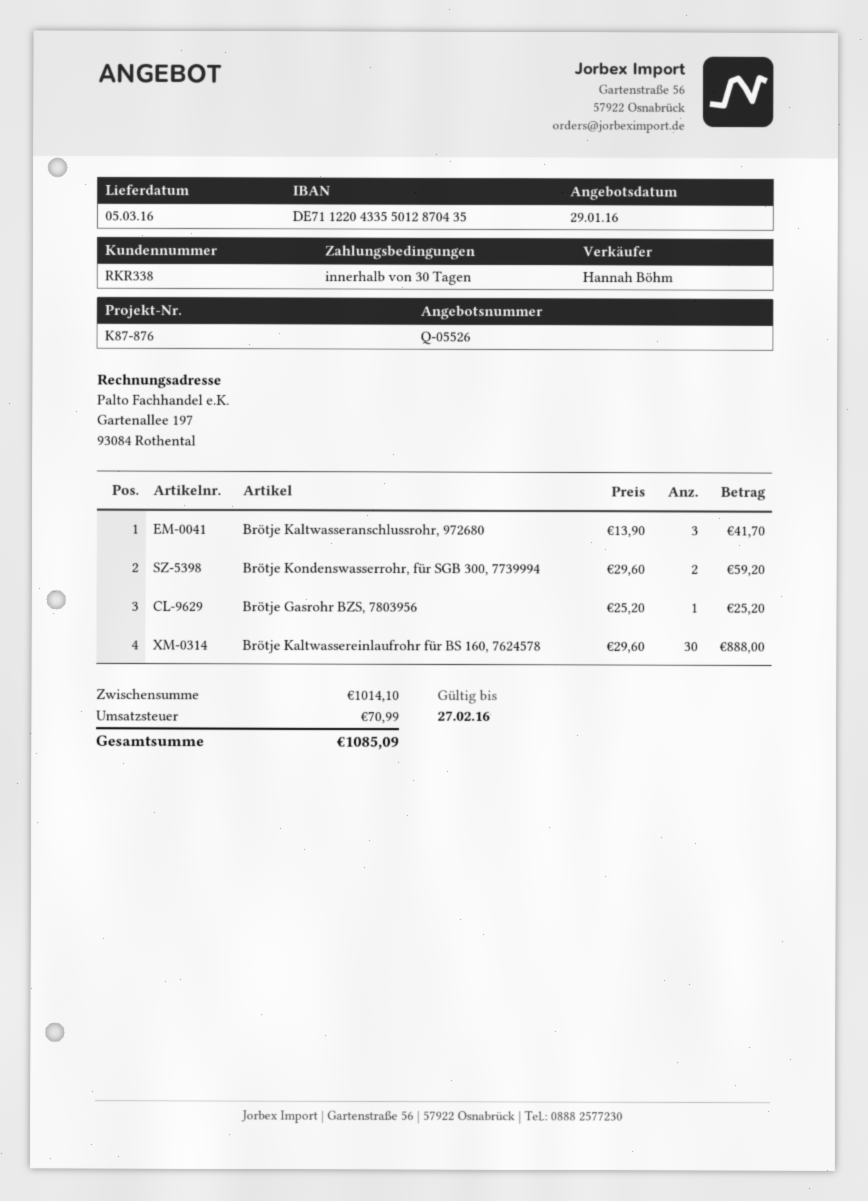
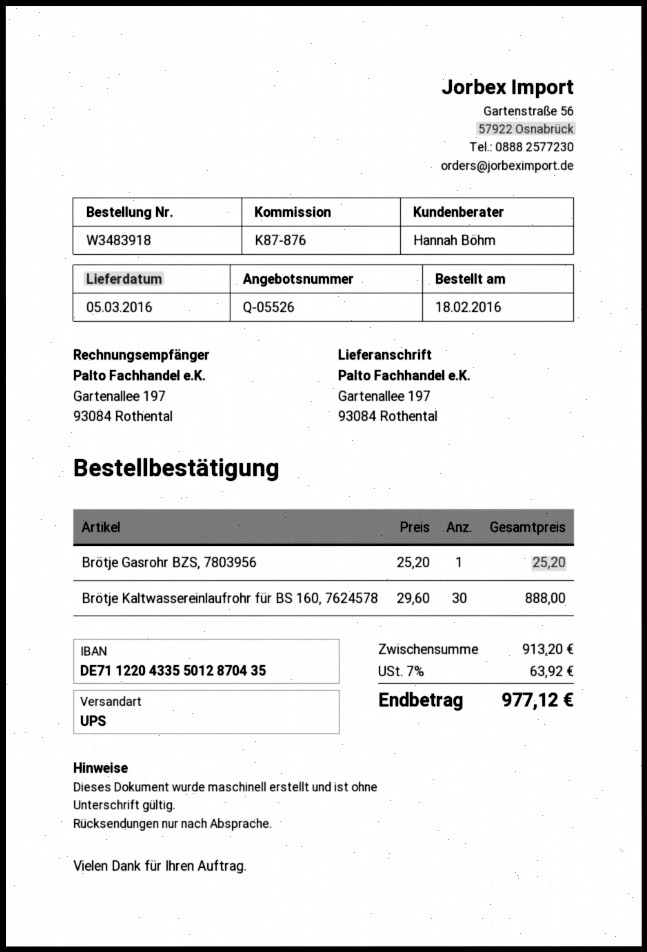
Brötje Kaltwasseranschlussrohr, 972680: 3 x 13.90 = 41.70 -> none
Brötje Kondenswasserrohr, für SGB 300, 7739994: 2 x 29.60 = 59.20 -> none
subtotal: 1014.10 -> 913.20
tax: 70.99 -> 63.92
total: 1085.09 -> 977.12

